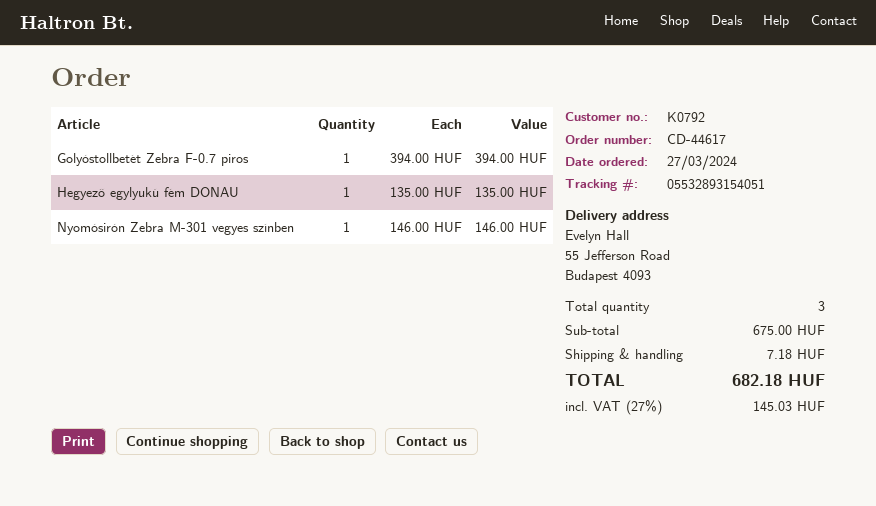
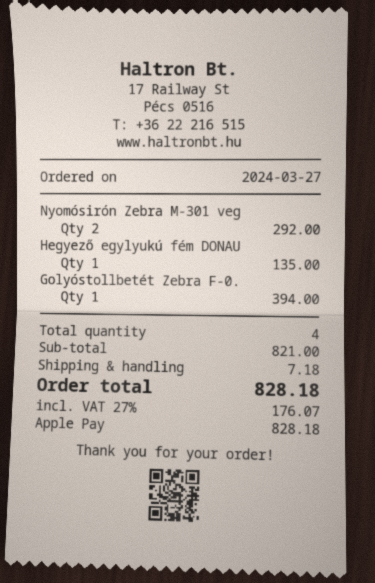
Nyomósirón Zebra M-301 vegyes színben: 1 for 146.00 -> 2 for 292.00
total quantity: 3 -> 4
subtotal: 675.00 -> 821.00
tax: 27% = 145.03 -> 27% = 176.07
total: 682.18 -> 828.18

